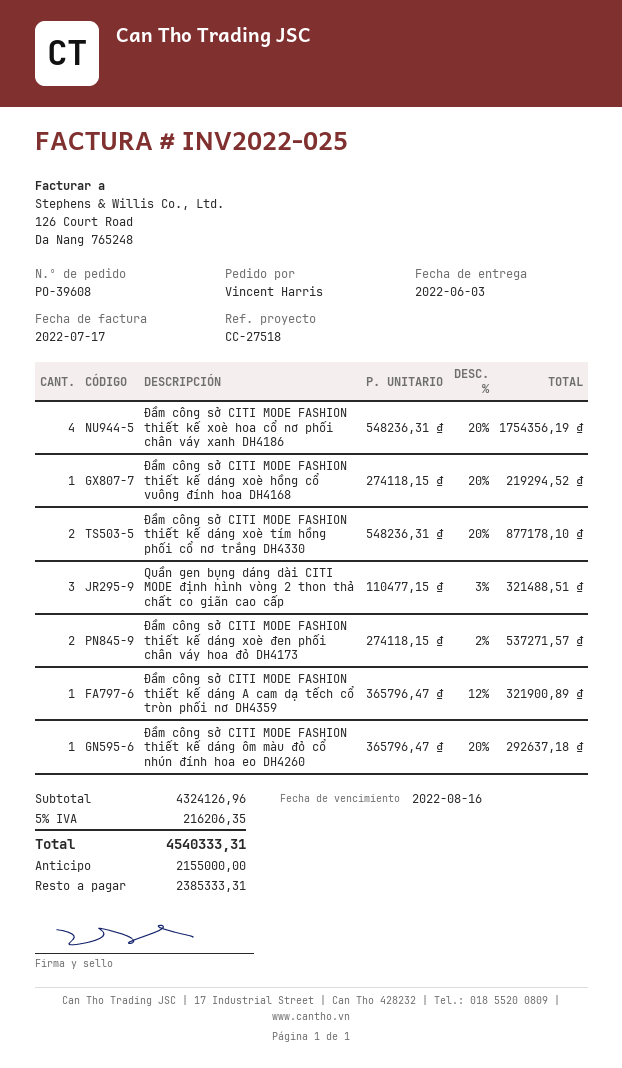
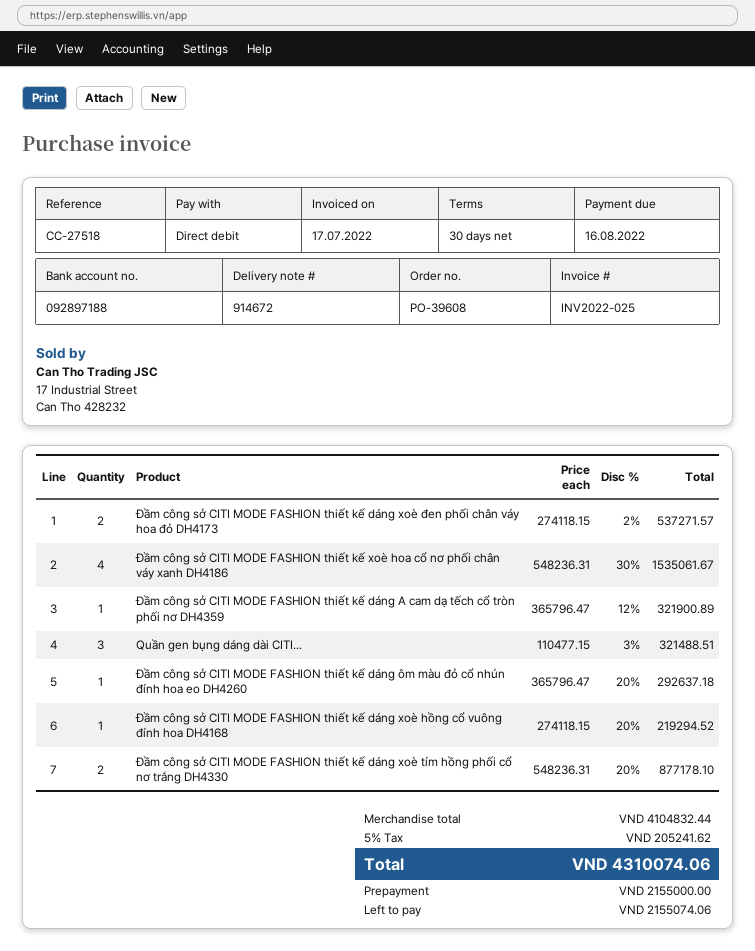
Đầm công sở CITI MODE FASHION thiết kế xoè hoa cổ nơ phối chân váy xanh DH4186: 4 x 548236.31 - 20% = 1754356.19 -> 4 x 548236.31 - 30% = 1535061.67
subtotal: 4324126.96 -> 4104832.44
tax: 5% = 216206.35 -> 5% = 205241.62
total: 4540333.31 -> 4310074.06
balance: 2385333.31 -> 2155074.06

